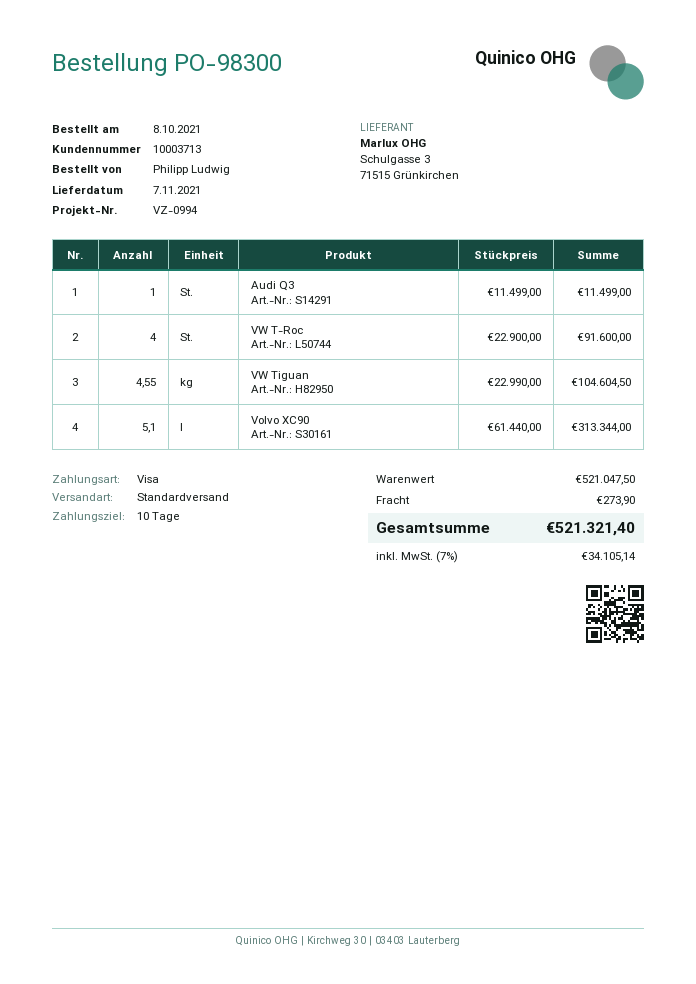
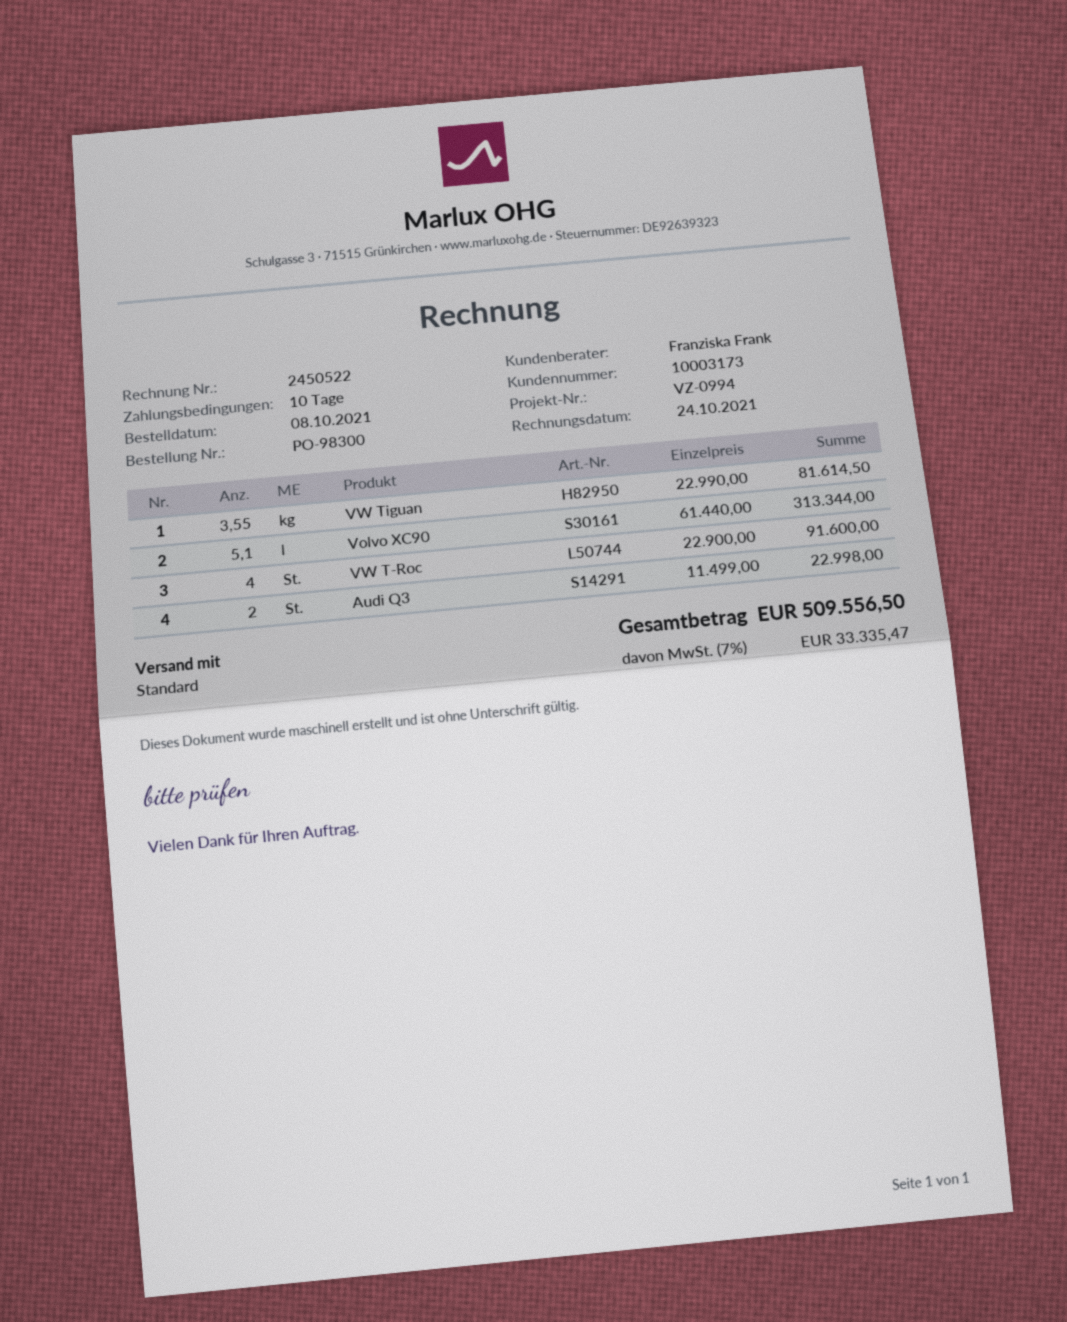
customer number: 10003713 -> 10003173
Audi Q3: 1 x 11499.00 = 11499.00 -> 2 x 11499.00 = 22998.00
VW Tiguan: 4.55 x 22990.00 = 104604.50 -> 3.55 x 22990.00 = 81614.50
shipping: 273.90 -> none
tax: 7% = 34105.14 -> 7% = 33335.47
total: 521321.40 -> 509556.50

